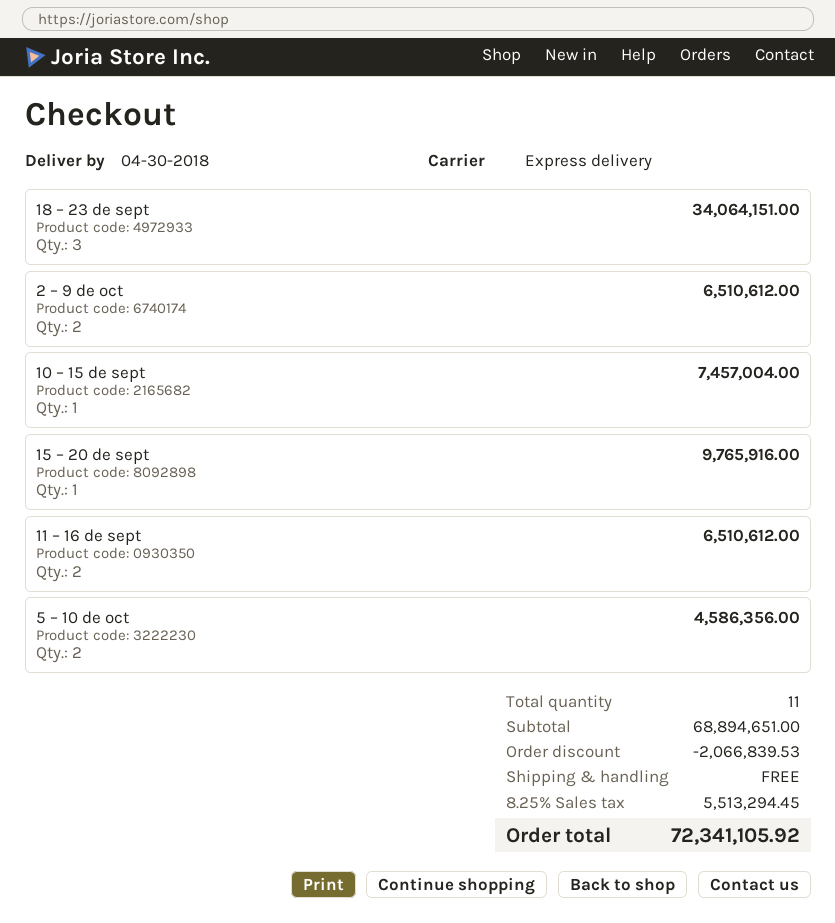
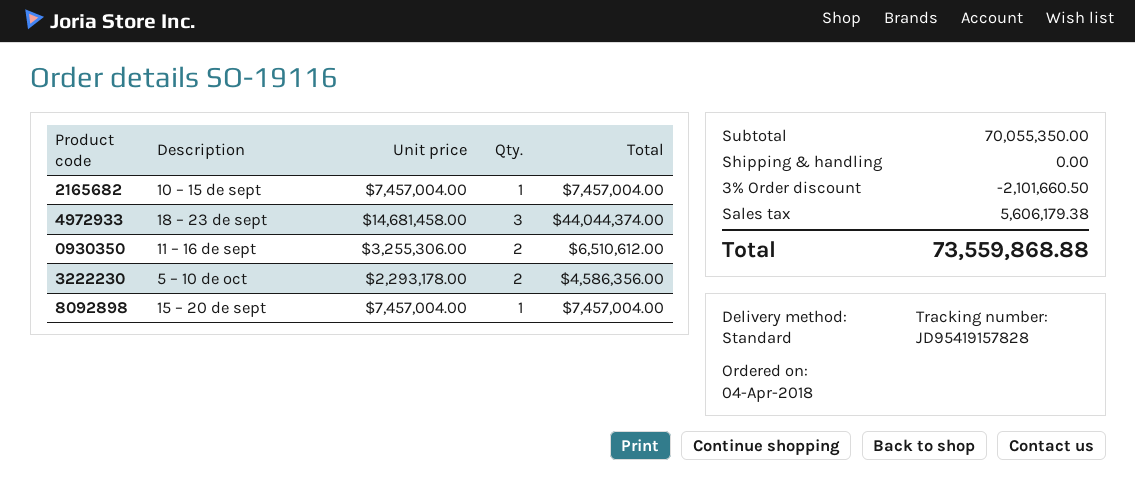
shipping method: express -> standard
18 – 23 de sept: 3 for 34064151.00 -> 3 for 44044374.00
2 – 9 de oct: 2 for 6510612.00 -> none
15 – 20 de sept: 1 for 9765916.00 -> 1 for 7457004.00
subtotal: 68894651.00 -> 70055350.00
discount: 2066839.53 -> 2101660.50
tax: 5513294.45 -> 5606179.38
total: 72341105.92 -> 73559868.88

